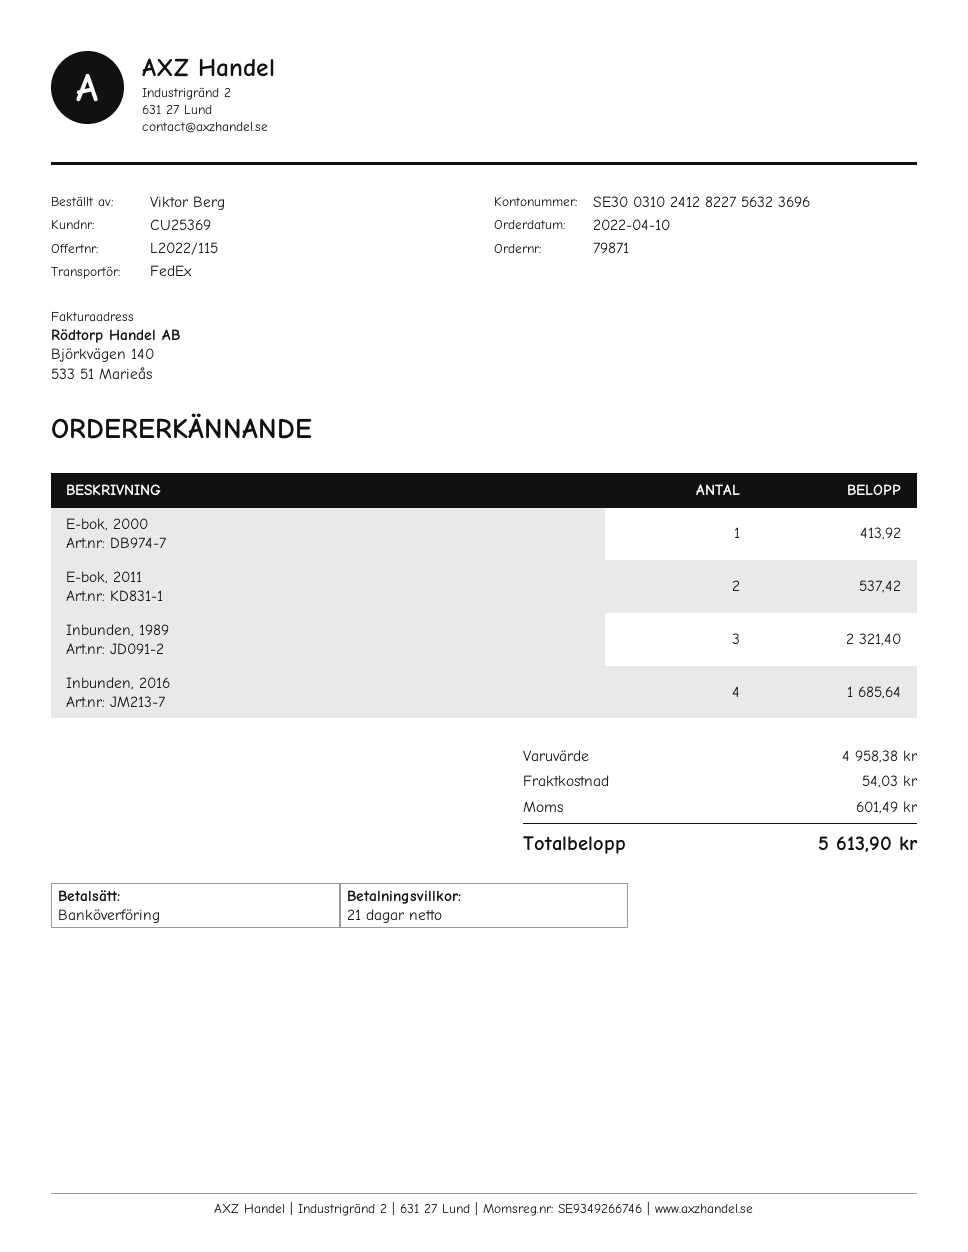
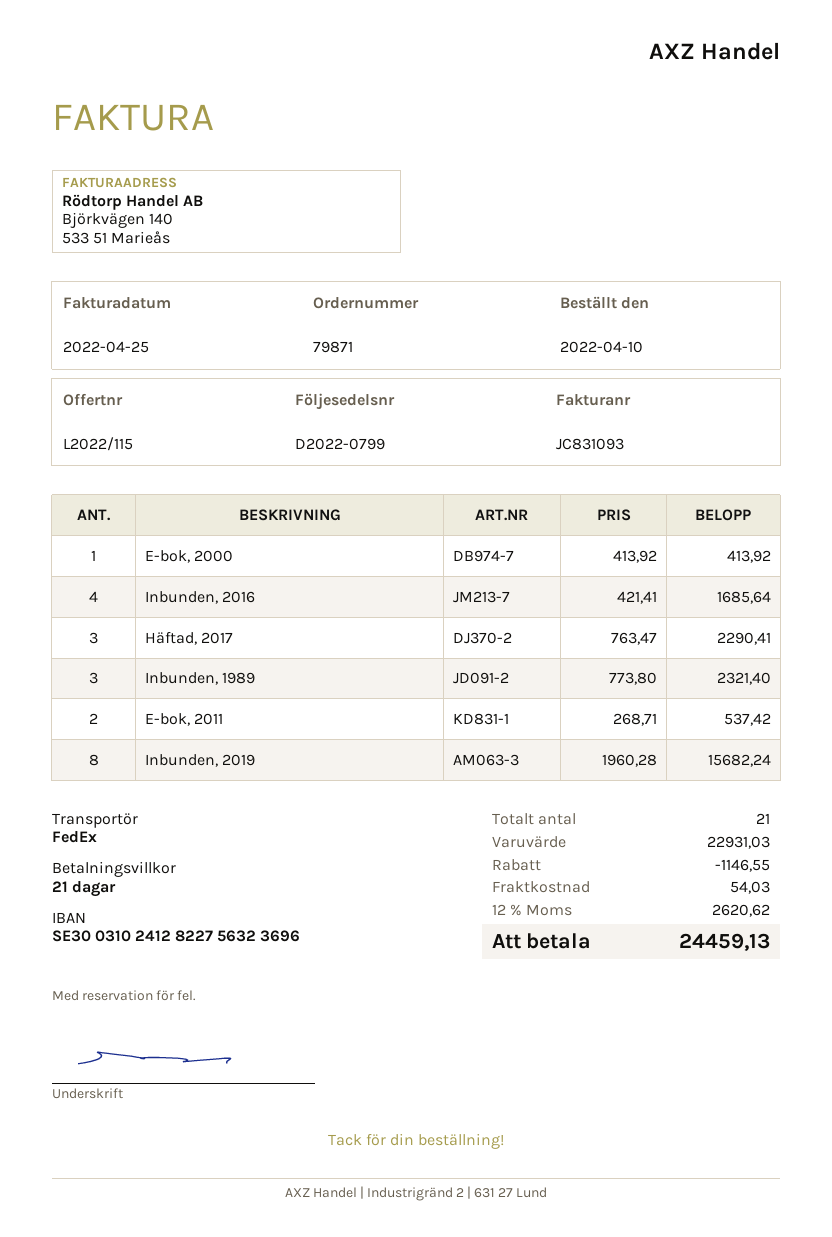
Häftad, 2017: none -> 3 for 2290.41
Inbunden, 2019: none -> 8 for 15682.24
subtotal: 4958.38 -> 22931.03
discount: none -> 1146.55
tax: 601.49 -> 2620.62
total: 5613.90 -> 24459.13

